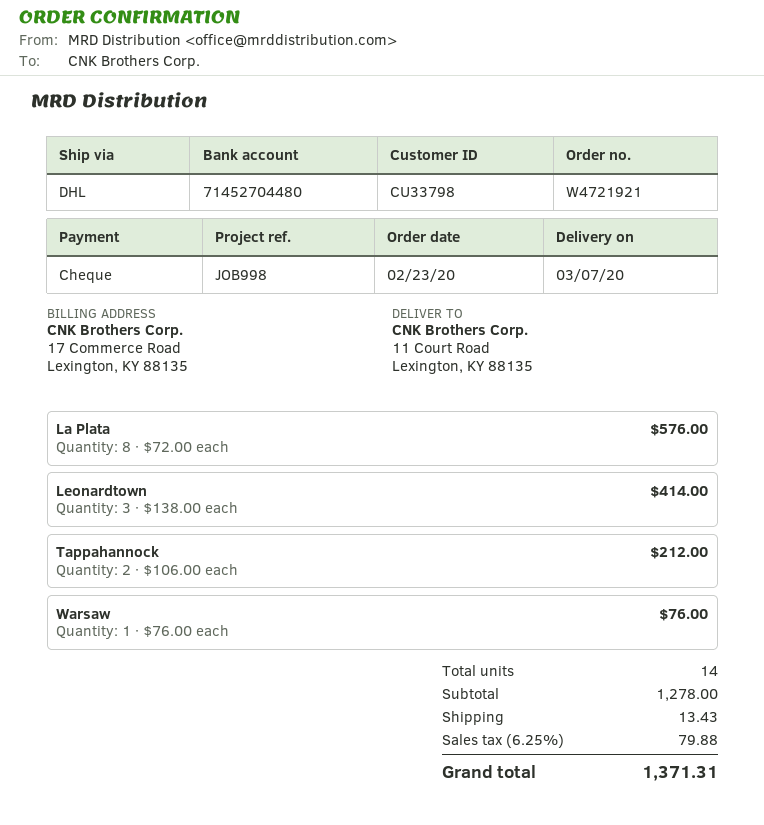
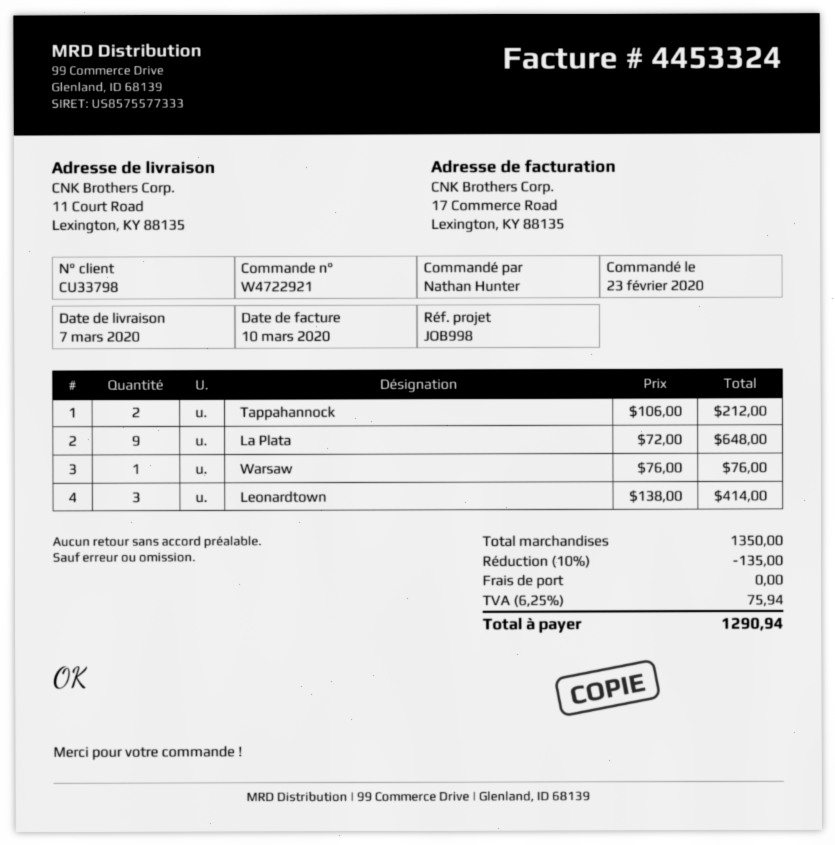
order number: W4721921 -> W4722921
La Plata: 8 x 72.00 = 576.00 -> 9 x 72.00 = 648.00
subtotal: 1278.00 -> 1350.00
discount: none -> 10% = 135.00
shipping: 13.43 -> 0.00
tax: 6.25% = 79.88 -> 6.25% = 75.94
total: 1371.31 -> 1290.94

